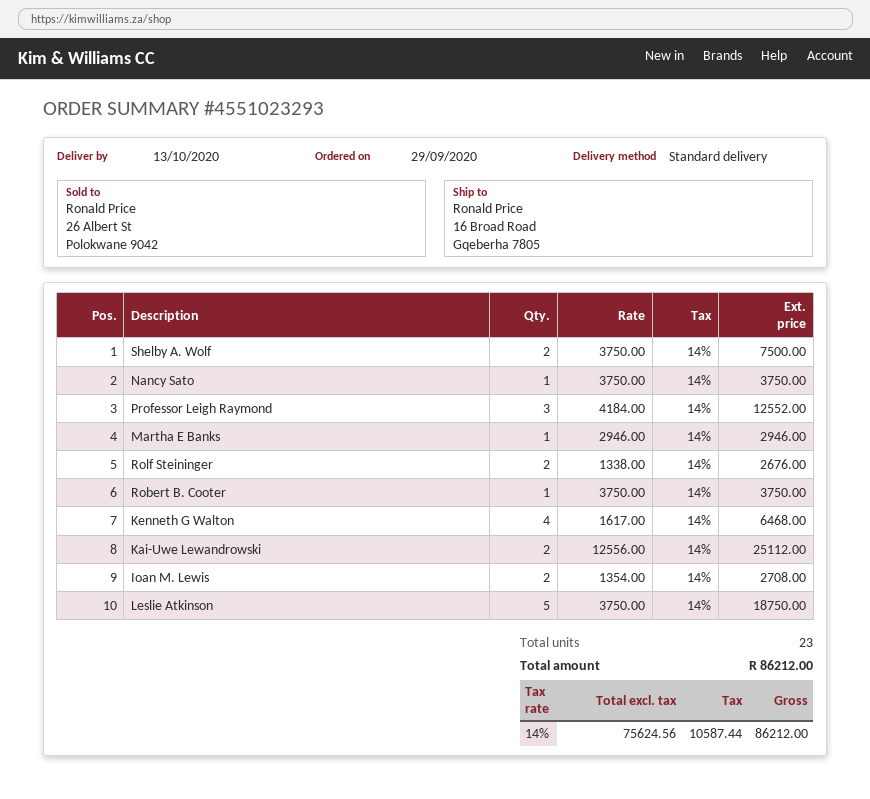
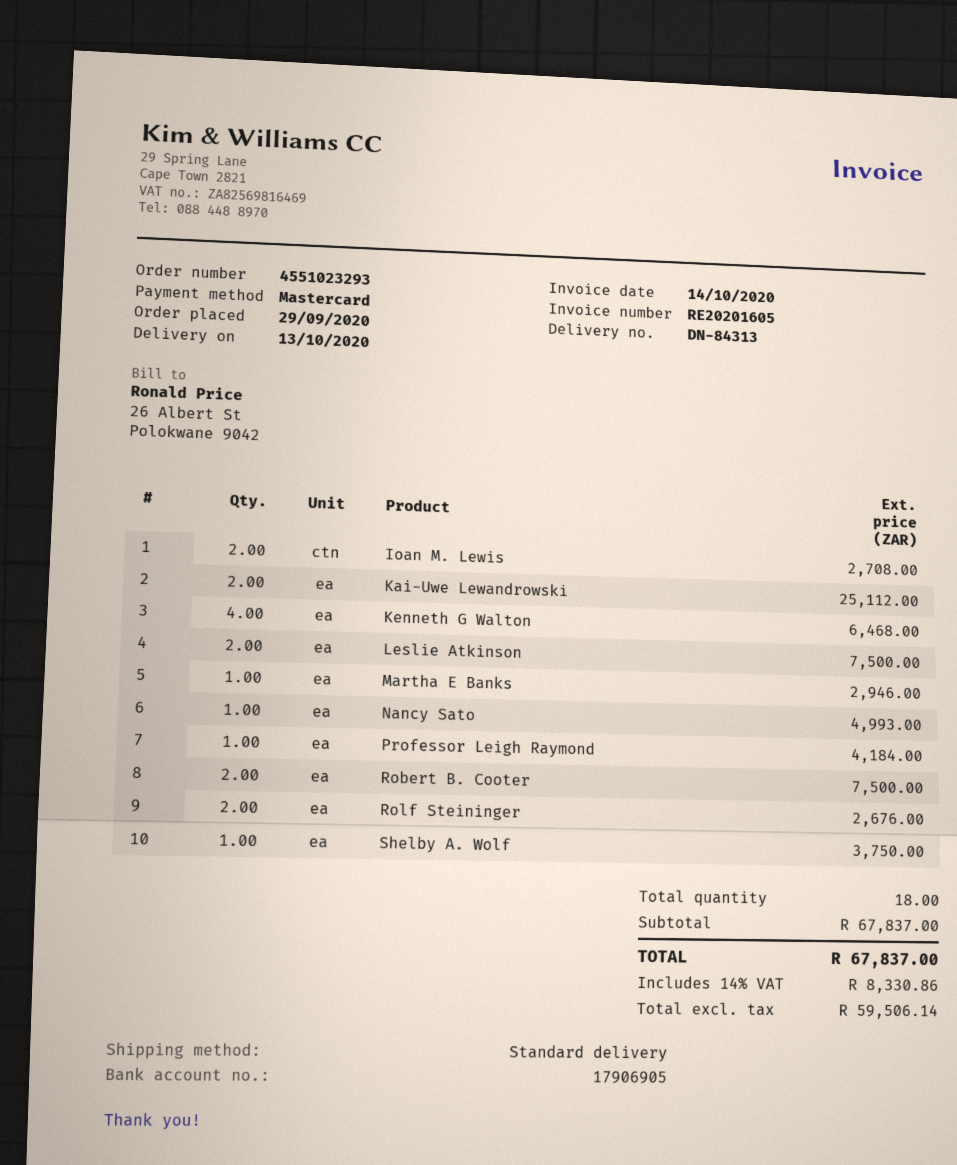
Shelby A. Wolf: 2 for 7500.00 -> 1 for 3750.00
Nancy Sato: 1 for 3750.00 -> 1 for 4993.00
Professor Leigh Raymond: 3 for 12552.00 -> 1 for 4184.00
Robert B. Cooter: 1 for 3750.00 -> 2 for 7500.00
Leslie Atkinson: 5 for 18750.00 -> 2 for 7500.00
total quantity: 23 -> 18
net: 75624.56 -> 59506.14
tax: 14% = 10587.44 -> 14% = 8330.86
total: 86212.00 -> 67837.00

